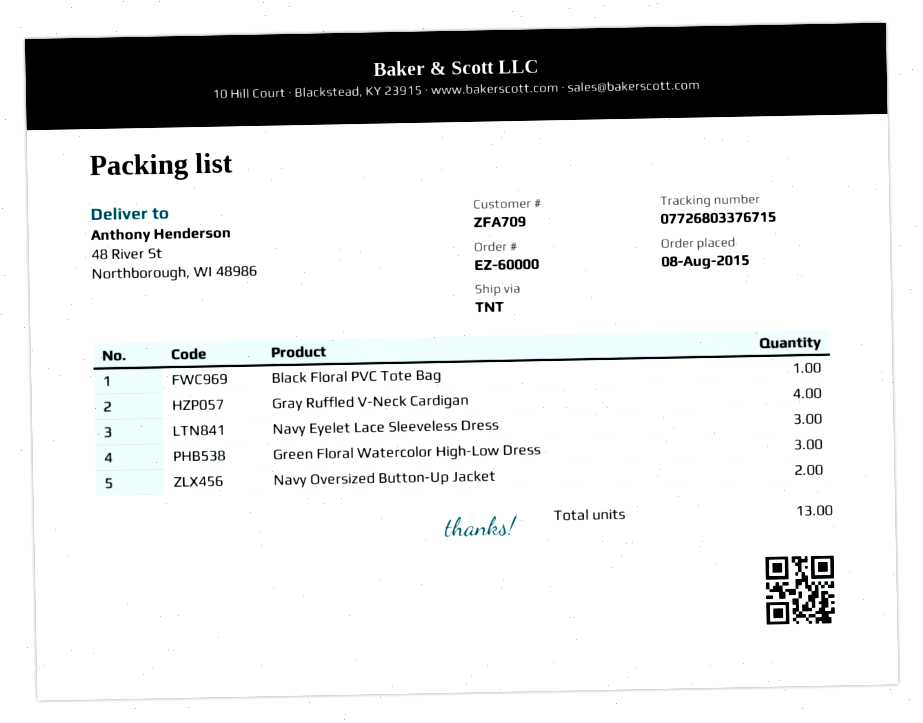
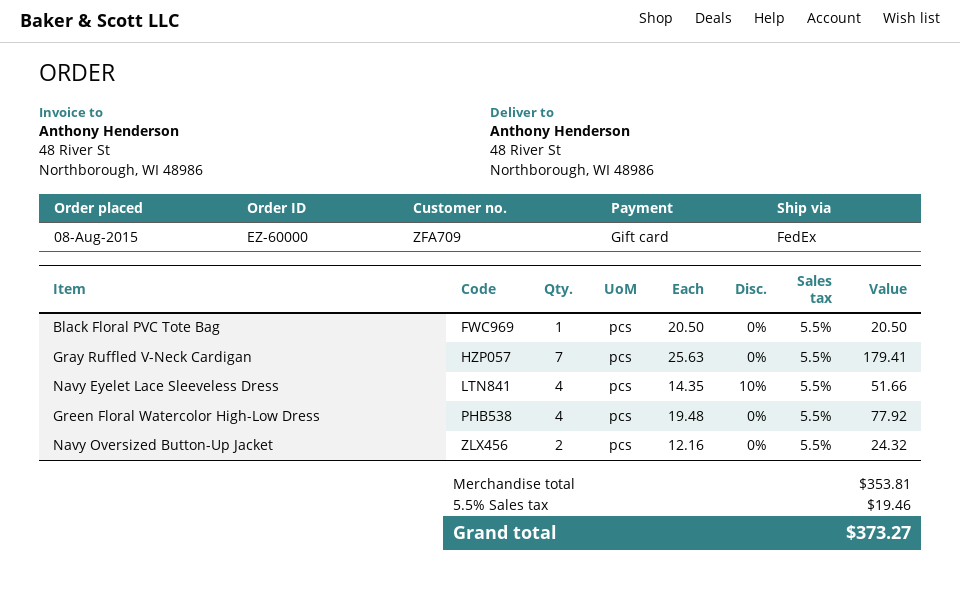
shipping method: TNT -> FedEx
Gray Ruffled V-Neck Cardigan: 4 -> 7
Navy Eyelet Lace Sleeveless Dress: 3 -> 4
Green Floral Watercolor High-Low Dress: 3 -> 4

